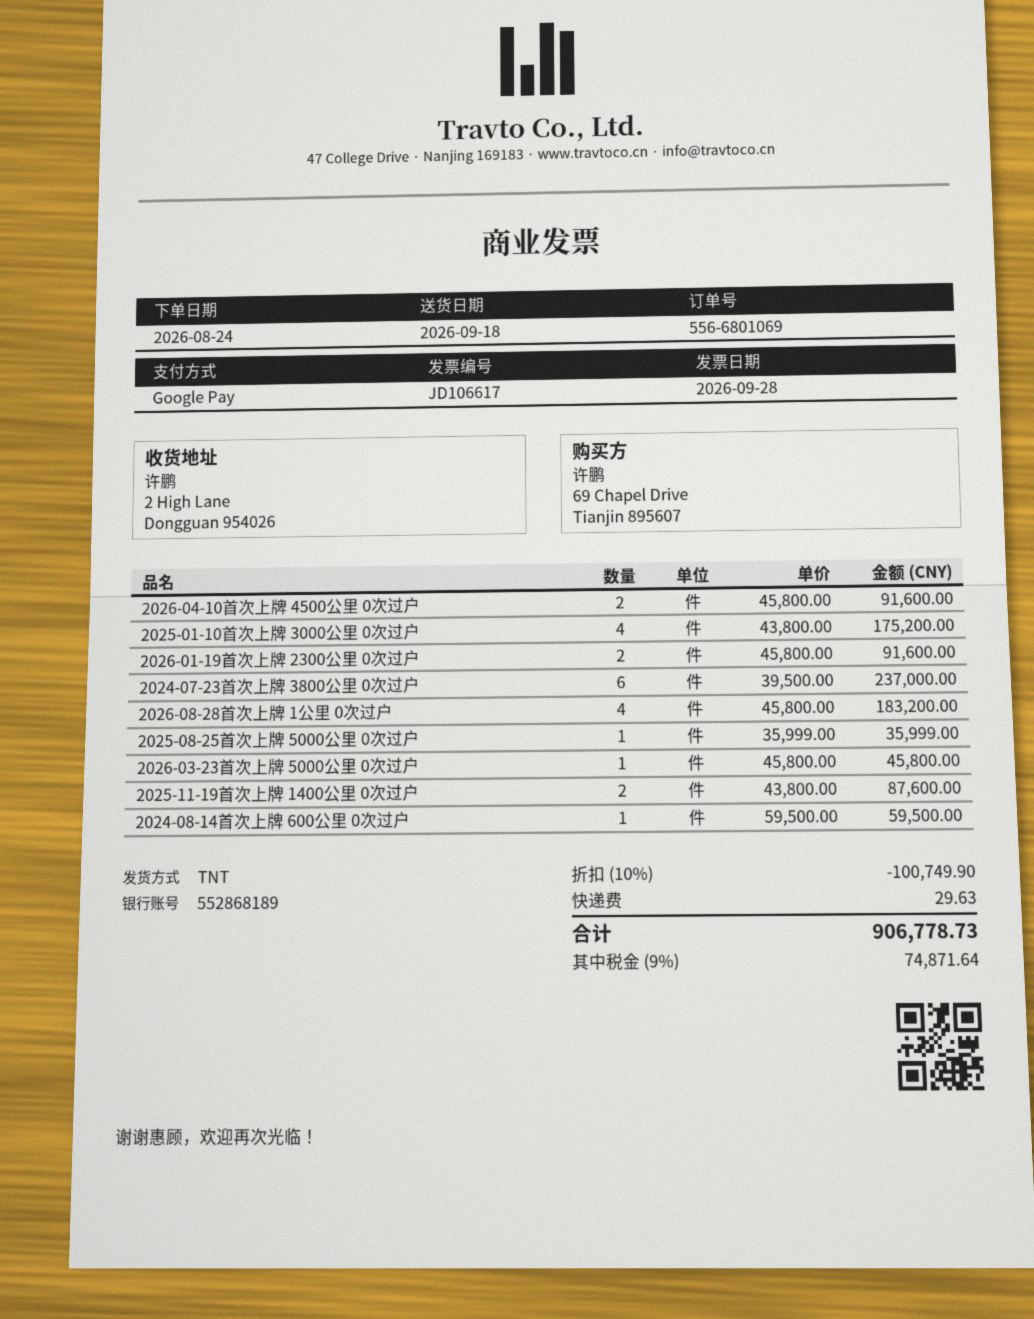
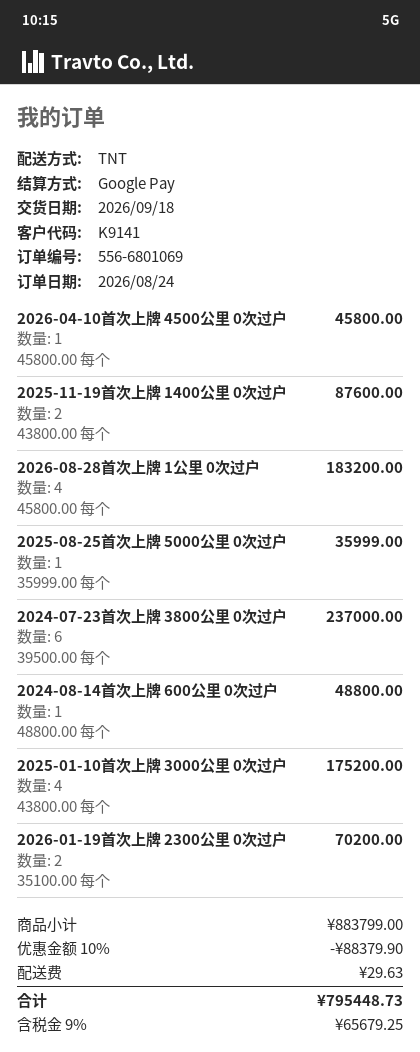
2026-04-10首次上牌 4500公里 0次过户: 2 x 45800.00 = 91600.00 -> 1 x 45800.00 = 45800.00
2026-01-19首次上牌 2300公里 0次过户: 2 x 45800.00 = 91600.00 -> 2 x 35100.00 = 70200.00
2026-03-23首次上牌 5000公里 0次过户: 1 x 45800.00 = 45800.00 -> none
2024-08-14首次上牌 600公里 0次过户: 1 x 59500.00 = 59500.00 -> 1 x 48800.00 = 48800.00
discount: 10% = 100749.90 -> 10% = 88379.90
tax: 9% = 74871.64 -> 9% = 65679.25
total: 906778.73 -> 795448.73

